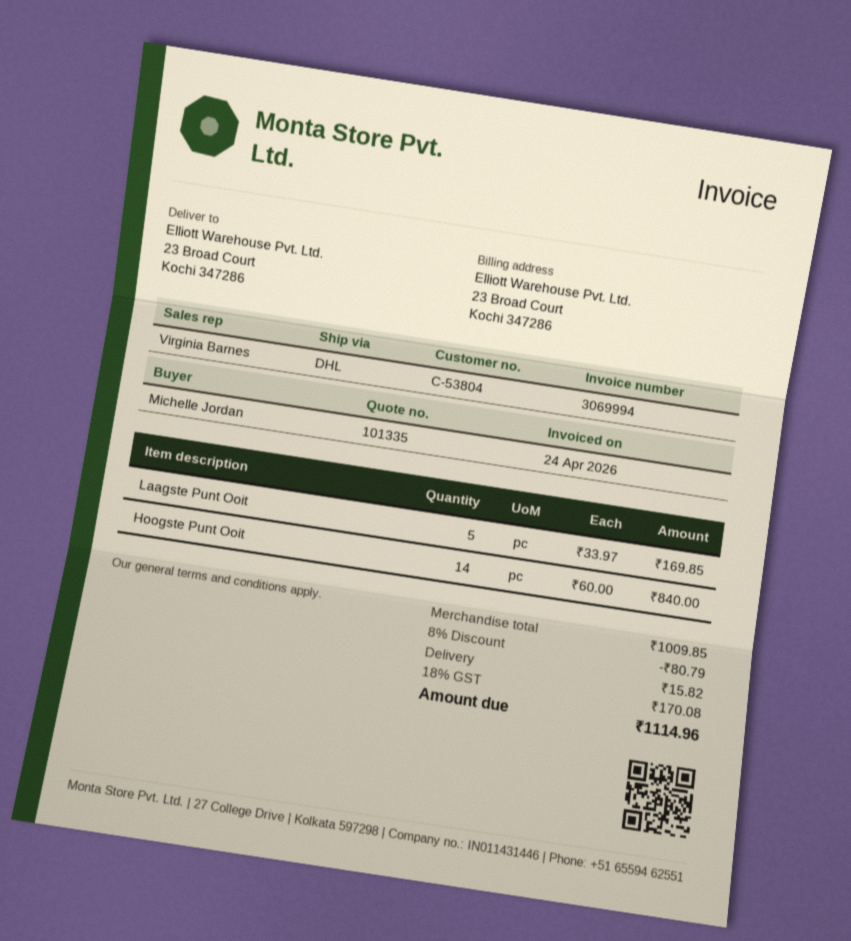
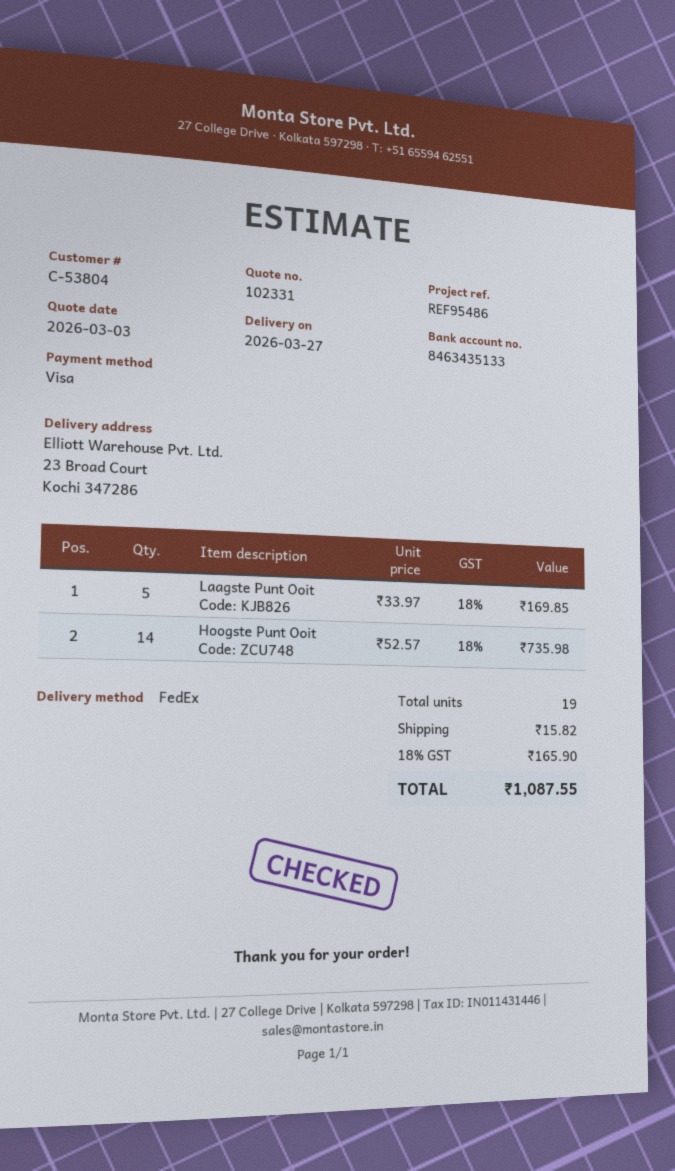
quote number: 101335 -> 102331
shipping method: DHL -> FedEx
Hoogste Punt Ooit: 14 x 60.00 = 840.00 -> 14 x 52.57 = 735.98
discount: 8% = 80.79 -> none
tax: 18% = 170.08 -> 18% = 165.90
total: 1114.96 -> 1087.55

